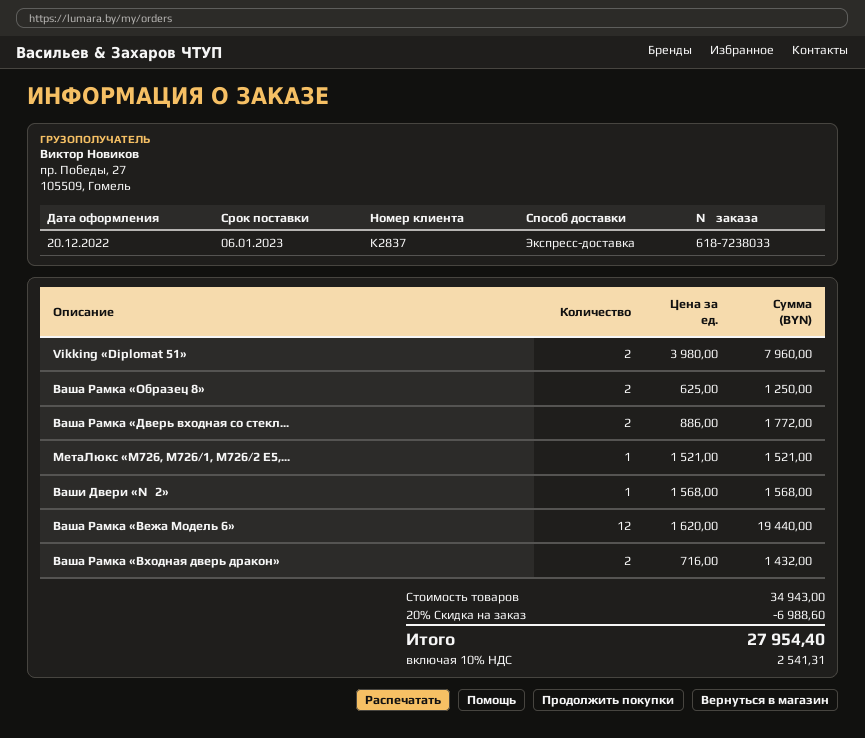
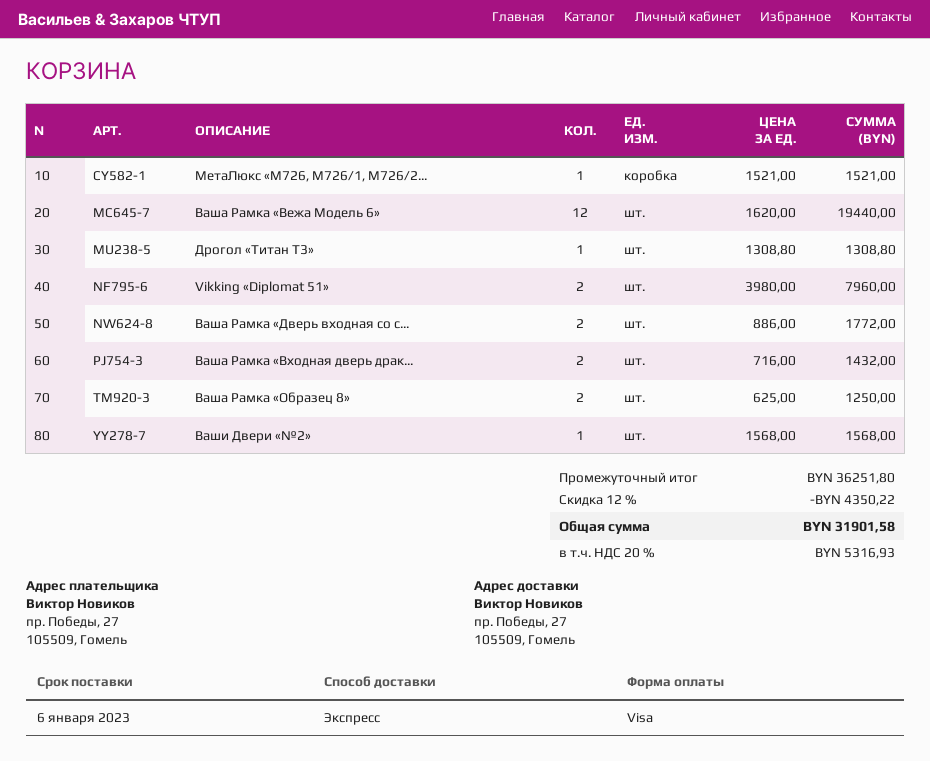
Дрогол «Титан Т3»: none -> 1 x 1308.80 = 1308.80
subtotal: 34943.00 -> 36251.80
discount: 20% = 6988.60 -> 12% = 4350.22
tax: 10% = 2541.31 -> 20% = 5316.93
total: 27954.40 -> 31901.58

